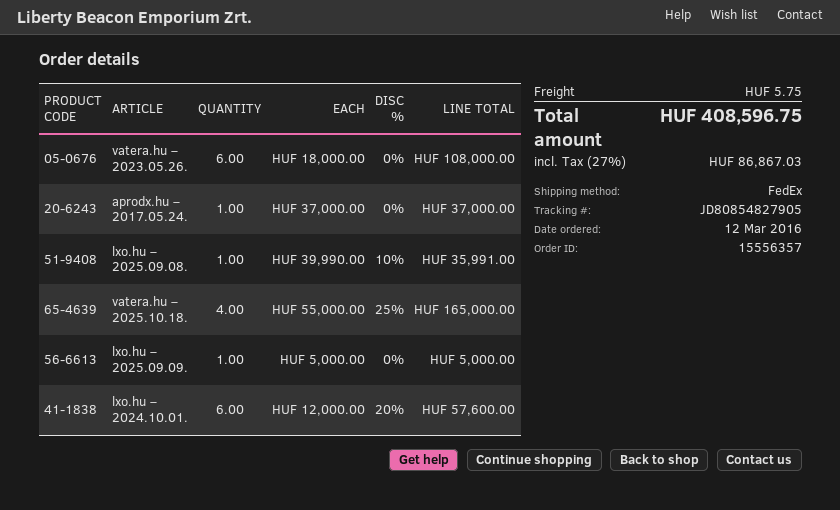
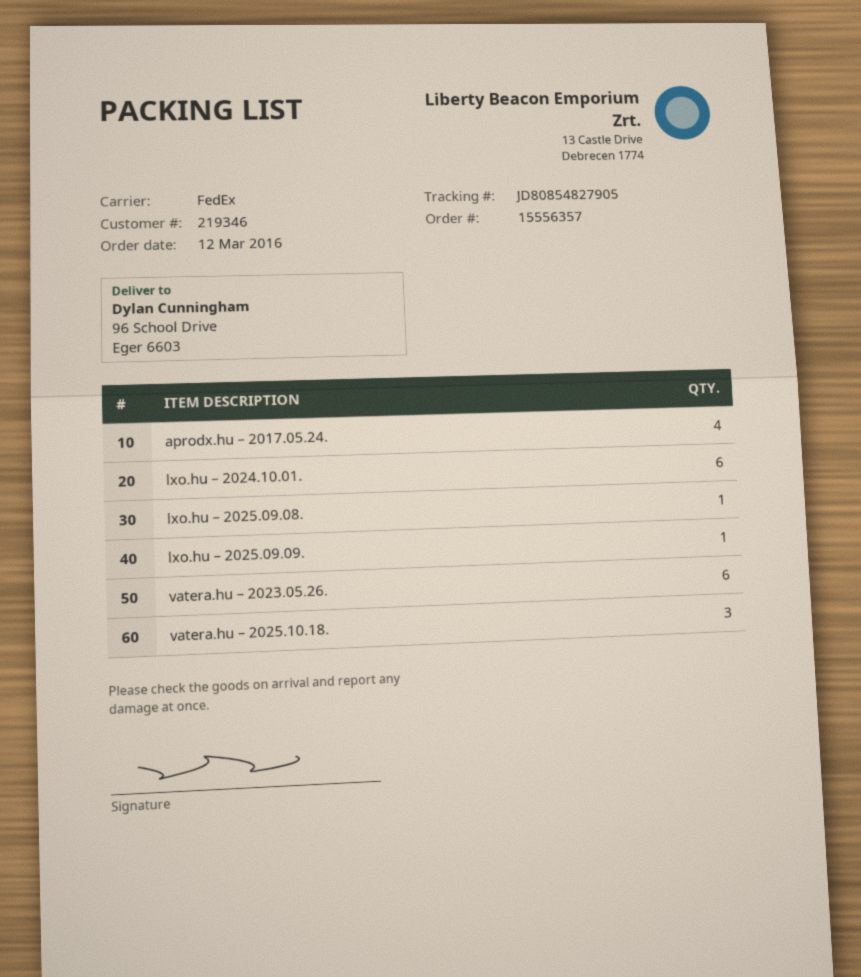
aprodx.hu – 2017.05.24.: 1 -> 4
vatera.hu – 2025.10.18.: 4 -> 3

